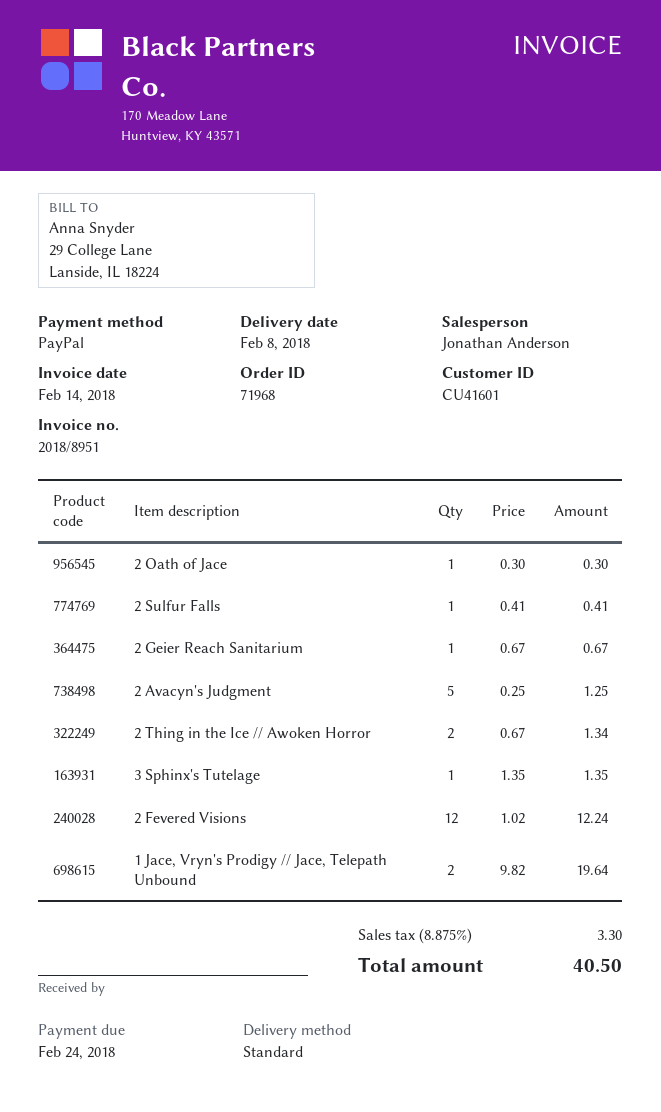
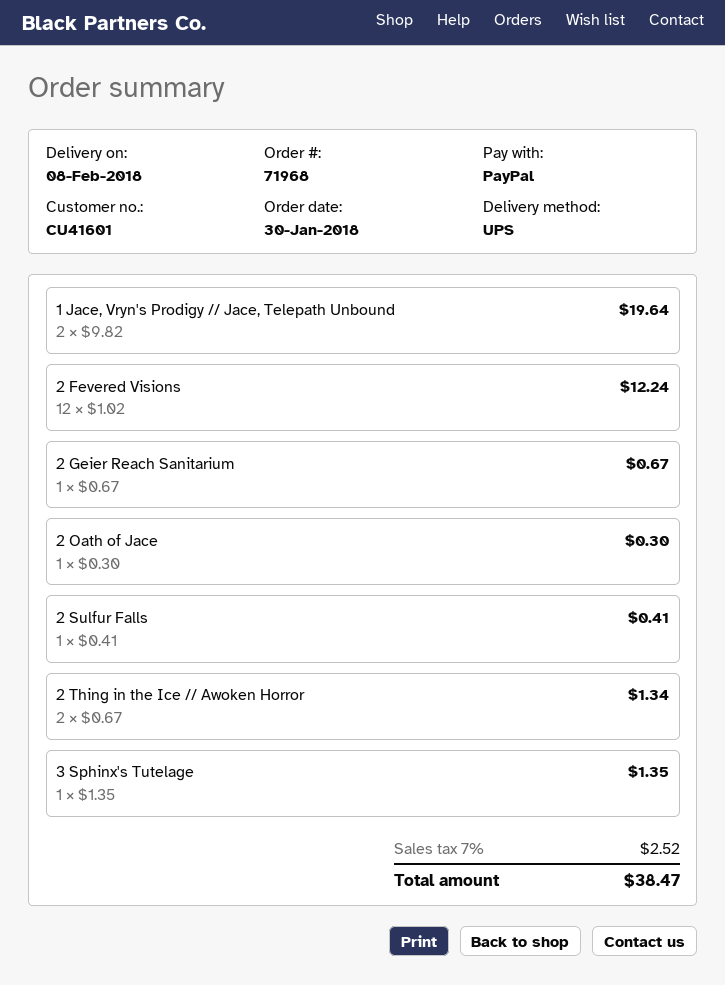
shipping method: standard -> UPS
2 Avacyn's Judgment: 5 x 0.25 = 1.25 -> none
tax: 8.875% = 3.30 -> 7% = 2.52
total: 40.50 -> 38.47

